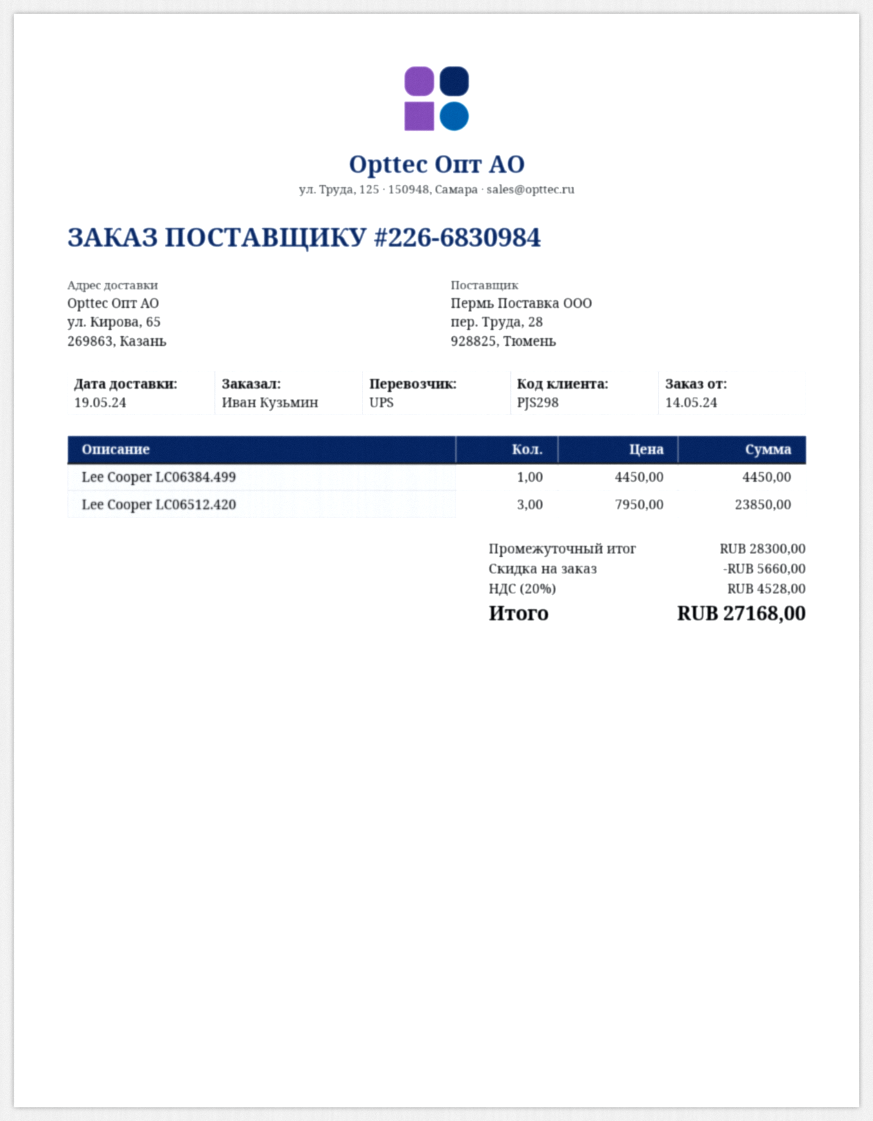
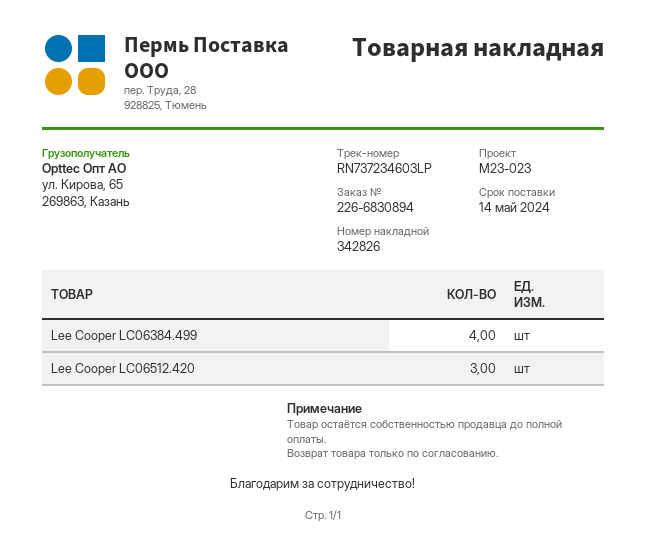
order number: 226-6830984 -> 226-6830894
delivery date: 2024-05-19 -> 2024-05-14
Lee Cooper LC06384.499: 1 -> 4

